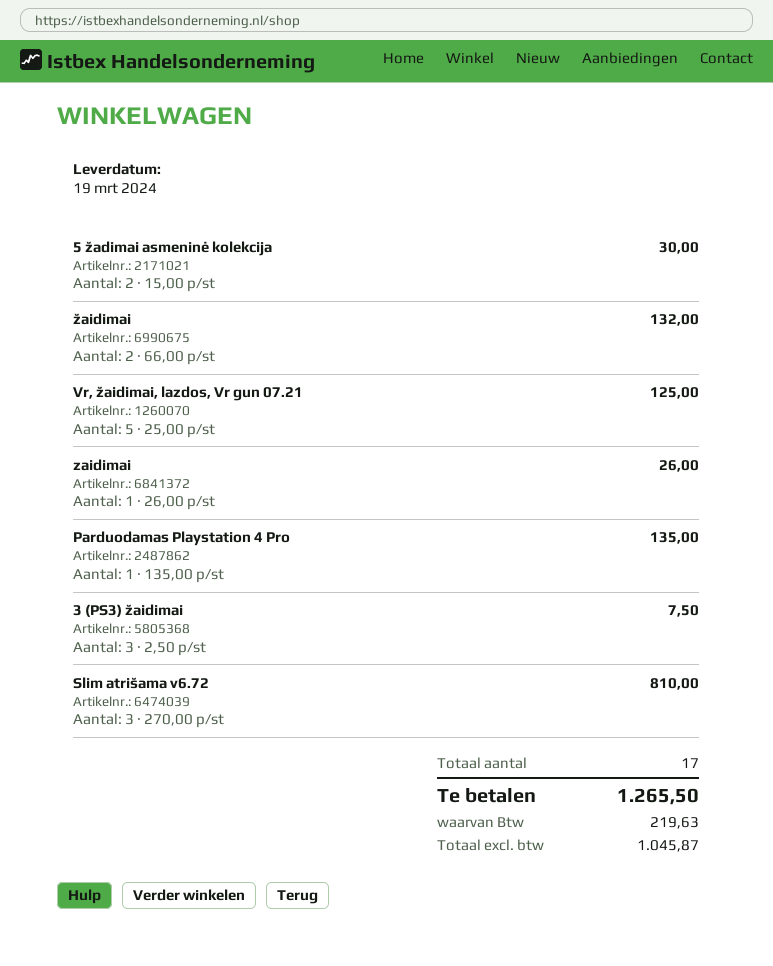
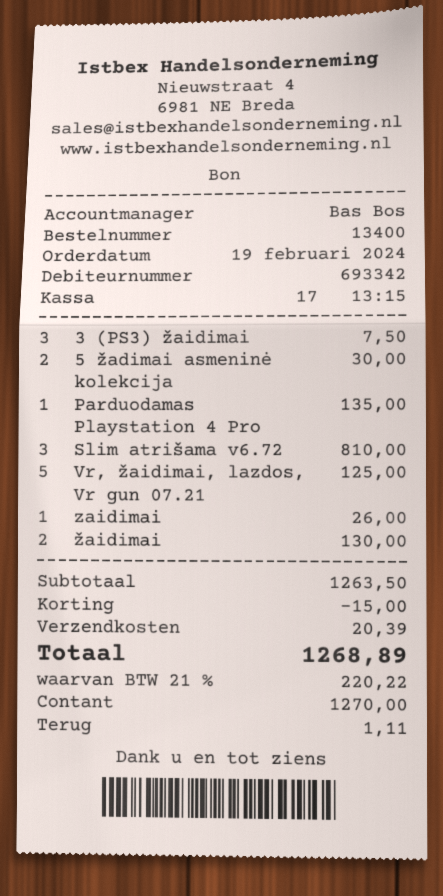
žaidimai: 2 for 132.00 -> 2 for 130.00
discount: none -> 15.00
shipping: none -> 20.39
tax: 219.63 -> 220.22
total: 1265.50 -> 1268.89

